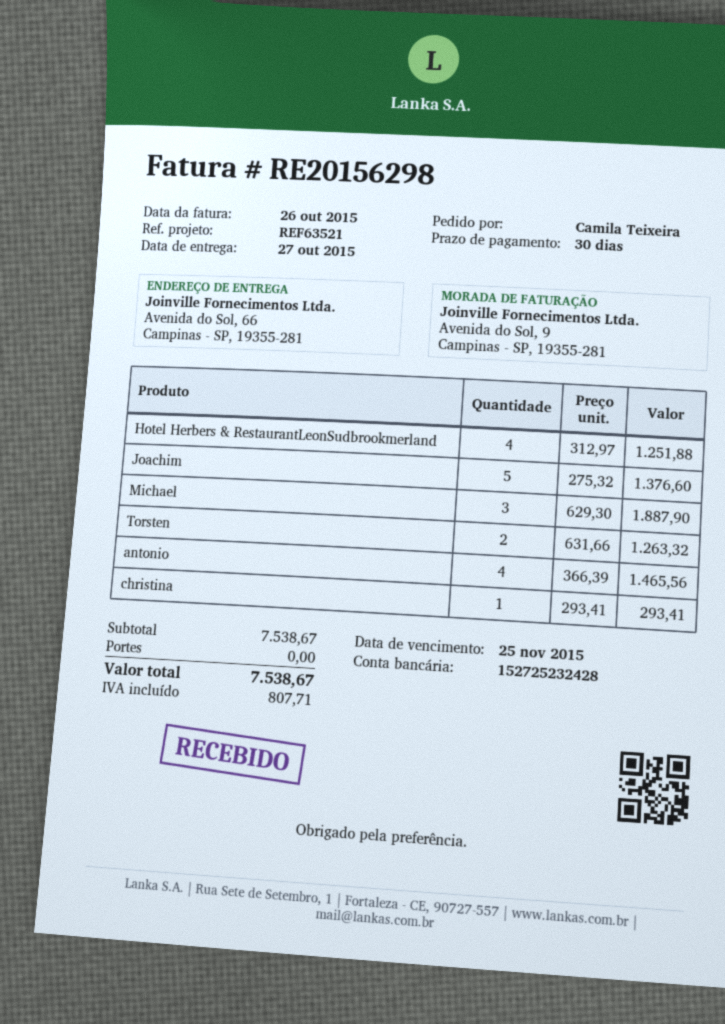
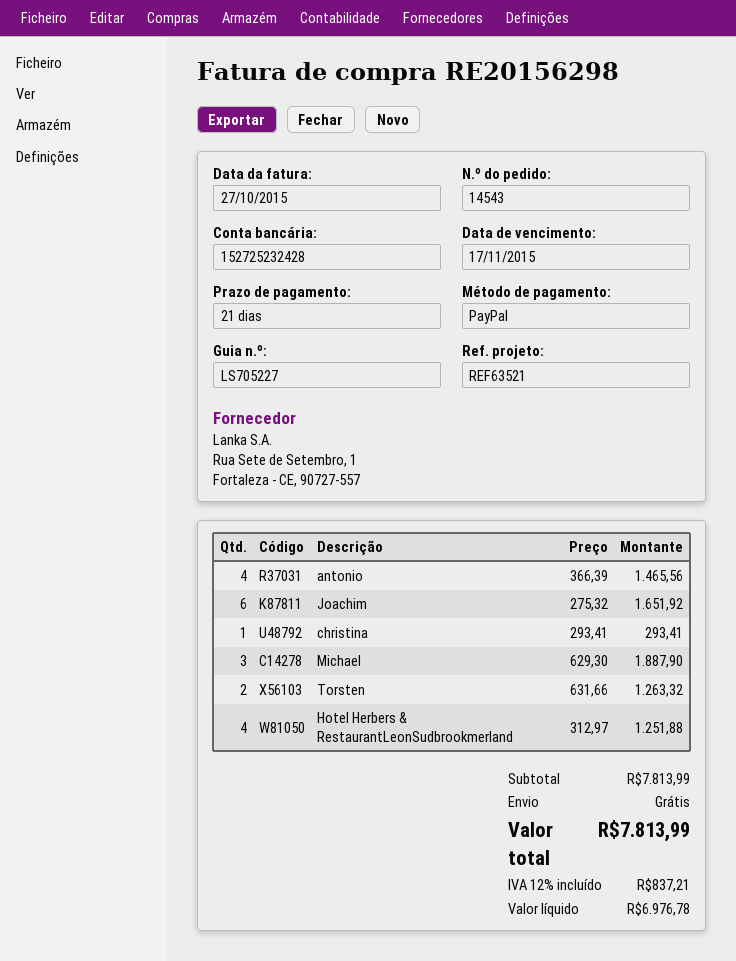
invoice date: 2015-10-26 -> 2015-10-27
payment terms: 30 days -> 21 days
due date: 2015-11-25 -> 2015-11-17
Joachim: 5 x 275.32 = 1376.60 -> 6 x 275.32 = 1651.92
subtotal: 7538.67 -> 7813.99
tax: 807.71 -> 837.21
total: 7538.67 -> 7813.99

